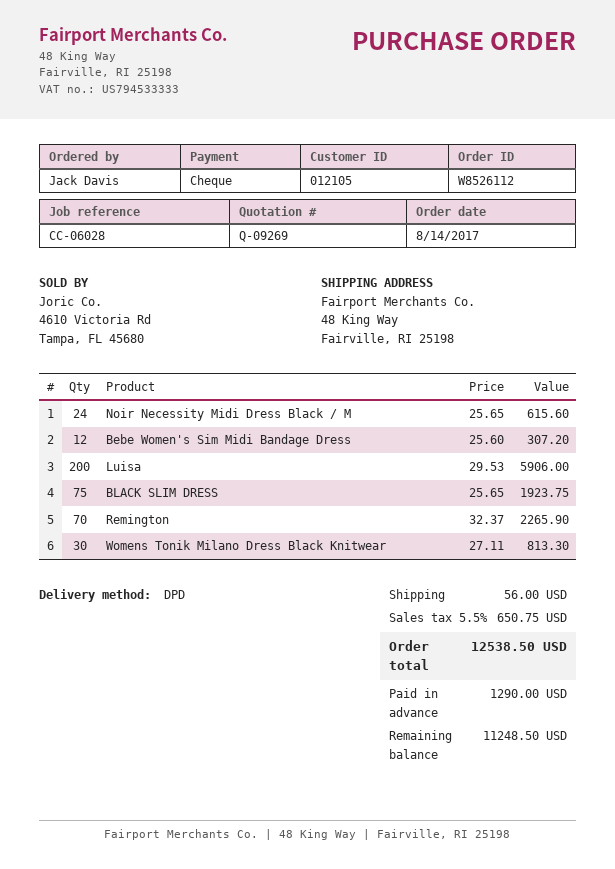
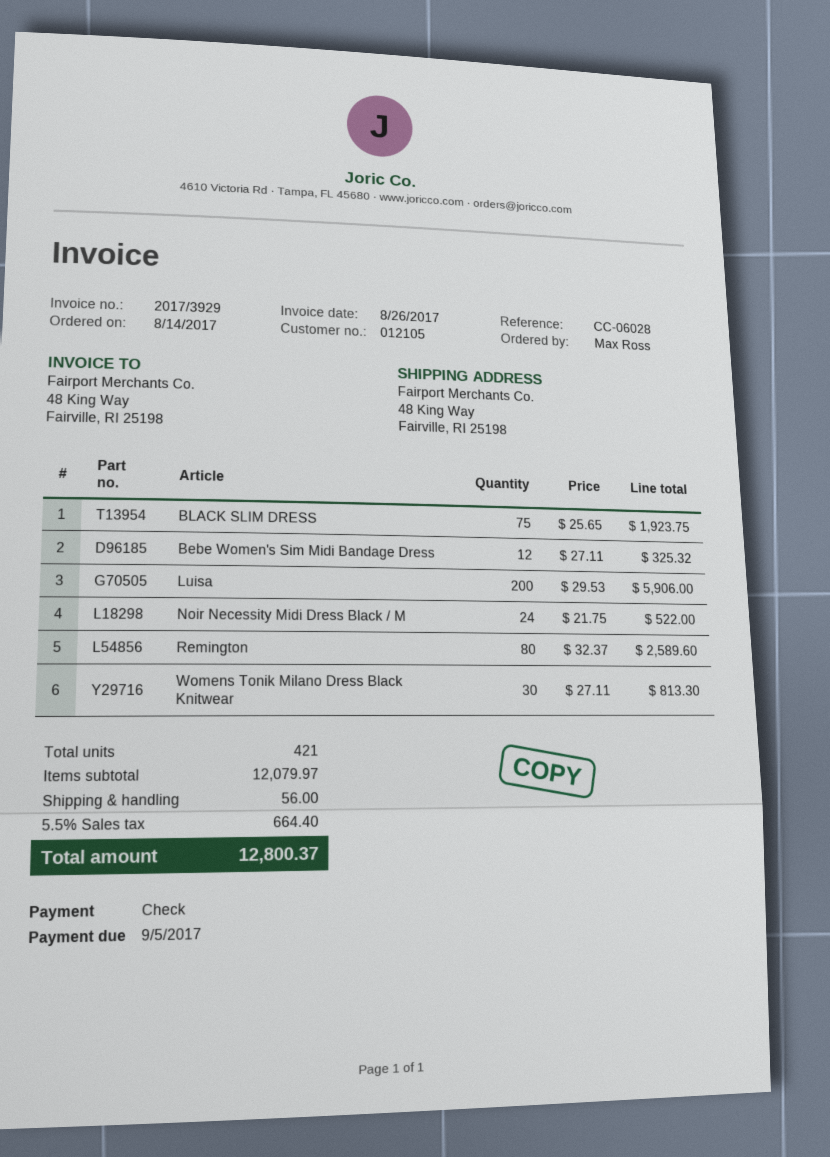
ordered by: Jack Davis -> Max Ross
Noir Necessity Midi Dress Black / M: 24 x 25.65 = 615.60 -> 24 x 21.75 = 522.00
Bebe Women's Sim Midi Bandage Dress: 12 x 25.60 = 307.20 -> 12 x 27.11 = 325.32
Remington: 70 x 32.37 = 2265.90 -> 80 x 32.37 = 2589.60
tax: 5.5% = 650.75 -> 5.5% = 664.40
total: 12538.50 -> 12800.37

